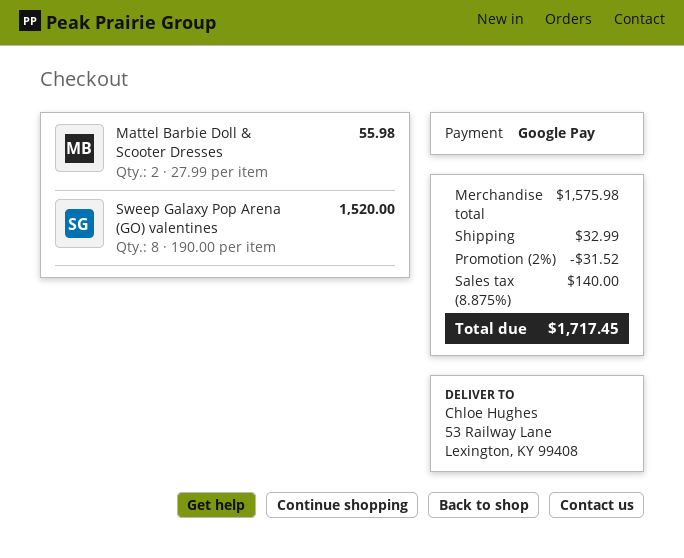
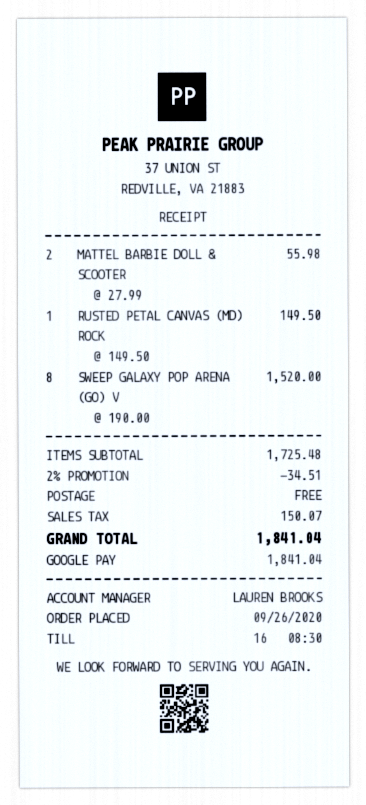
RUSTED PETAL CANVAS (MD) ROCK: none -> 1 x 149.50 = 149.50
subtotal: 1575.98 -> 1725.48
discount: 2% = 31.52 -> 2% = 34.51
shipping: 32.99 -> 0.00
tax: 140.00 -> 150.07
total: 1717.45 -> 1841.04

